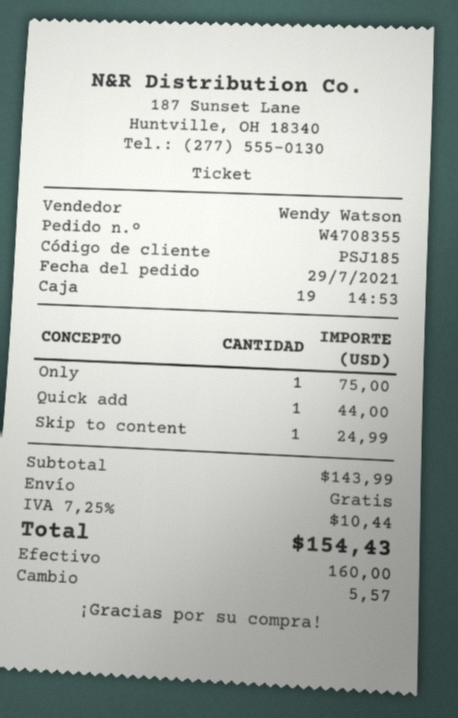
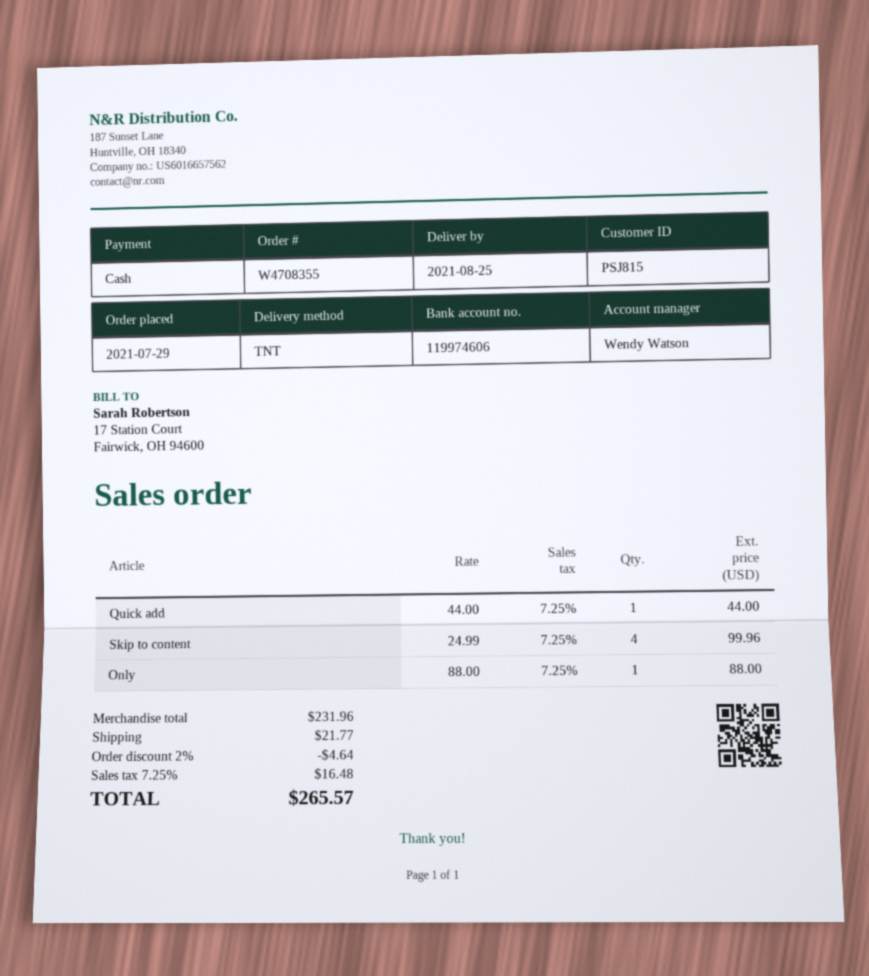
customer number: PSJ185 -> PSJ815
Only: 1 for 75.00 -> 1 for 88.00
Skip to content: 1 for 24.99 -> 4 for 99.96
subtotal: 143.99 -> 231.96
discount: none -> 2% = 4.64
shipping: 0.00 -> 21.77
tax: 7.25% = 10.44 -> 7.25% = 16.48
total: 154.43 -> 265.57

